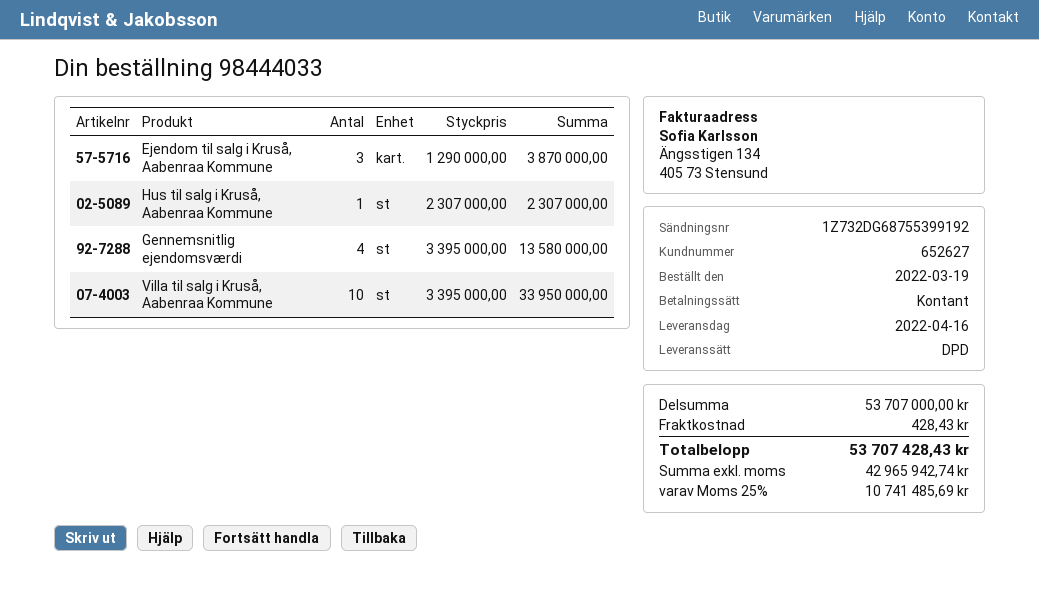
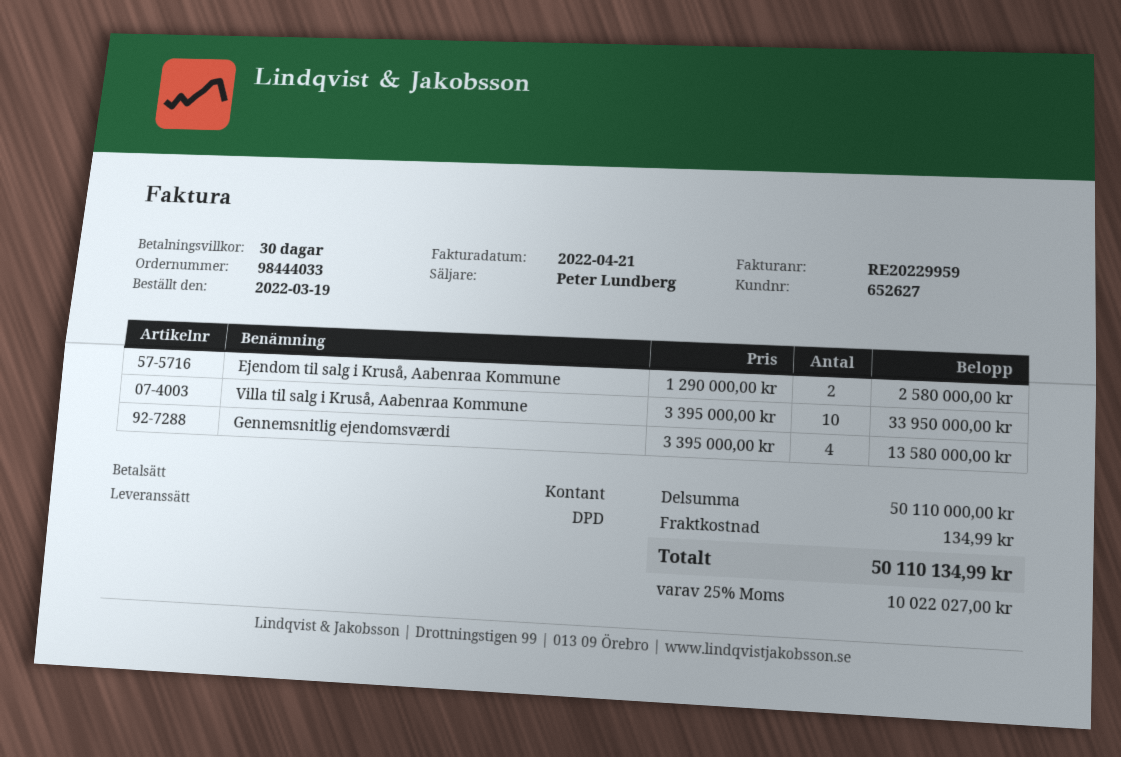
Ejendom til salg i Kruså, Aabenraa Kommune: 3 x 1290000.00 = 3870000.00 -> 2 x 1290000.00 = 2580000.00
Hus til salg i Kruså, Aabenraa Kommune: 1 x 2307000.00 = 2307000.00 -> none
subtotal: 53707000.00 -> 50110000.00
shipping: 428.43 -> 134.99
tax: 25% = 10741485.69 -> 25% = 10022027.00
total: 53707428.43 -> 50110134.99

